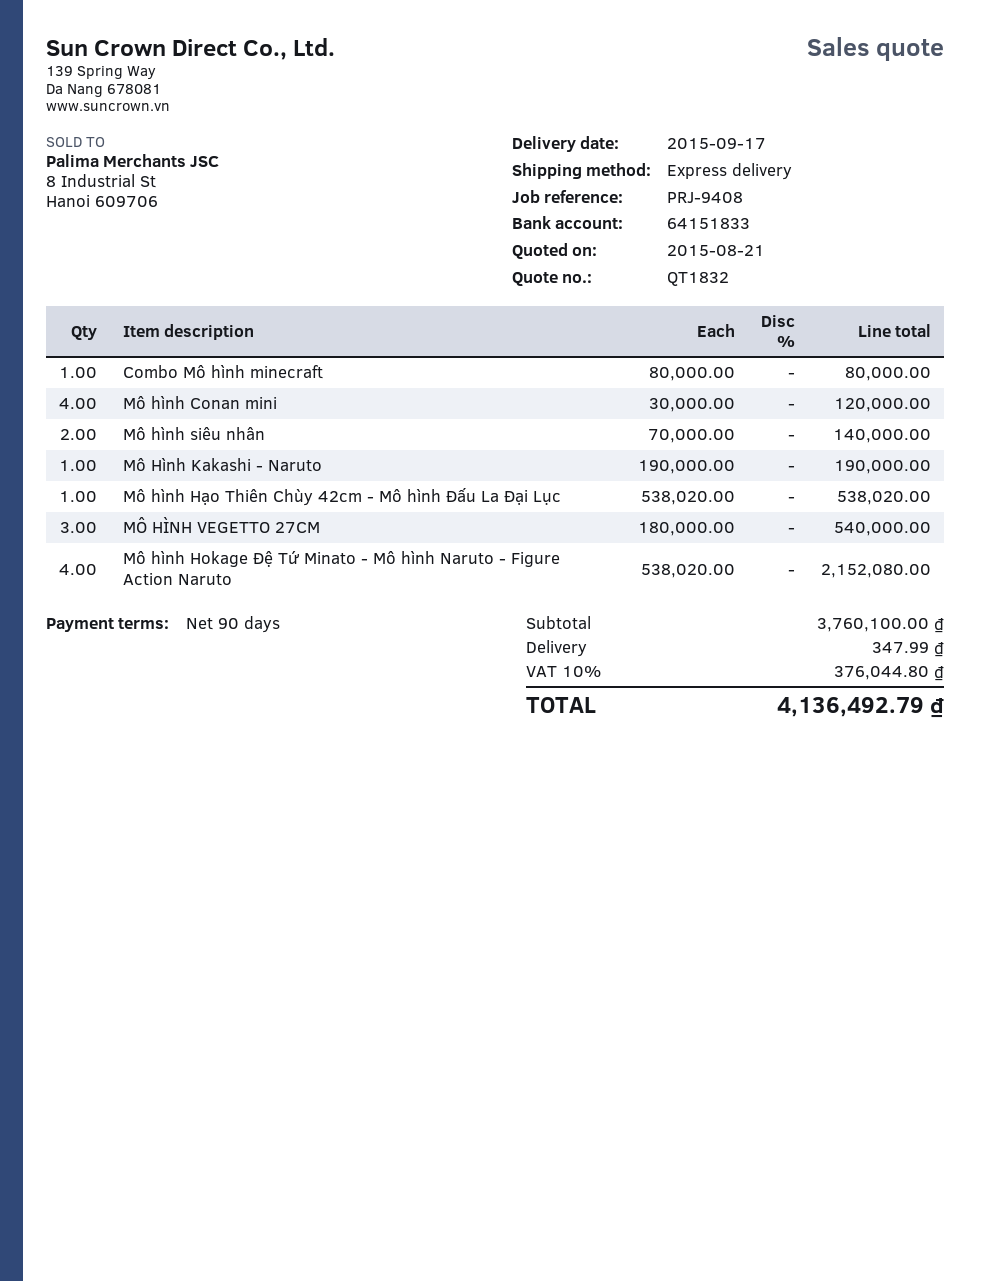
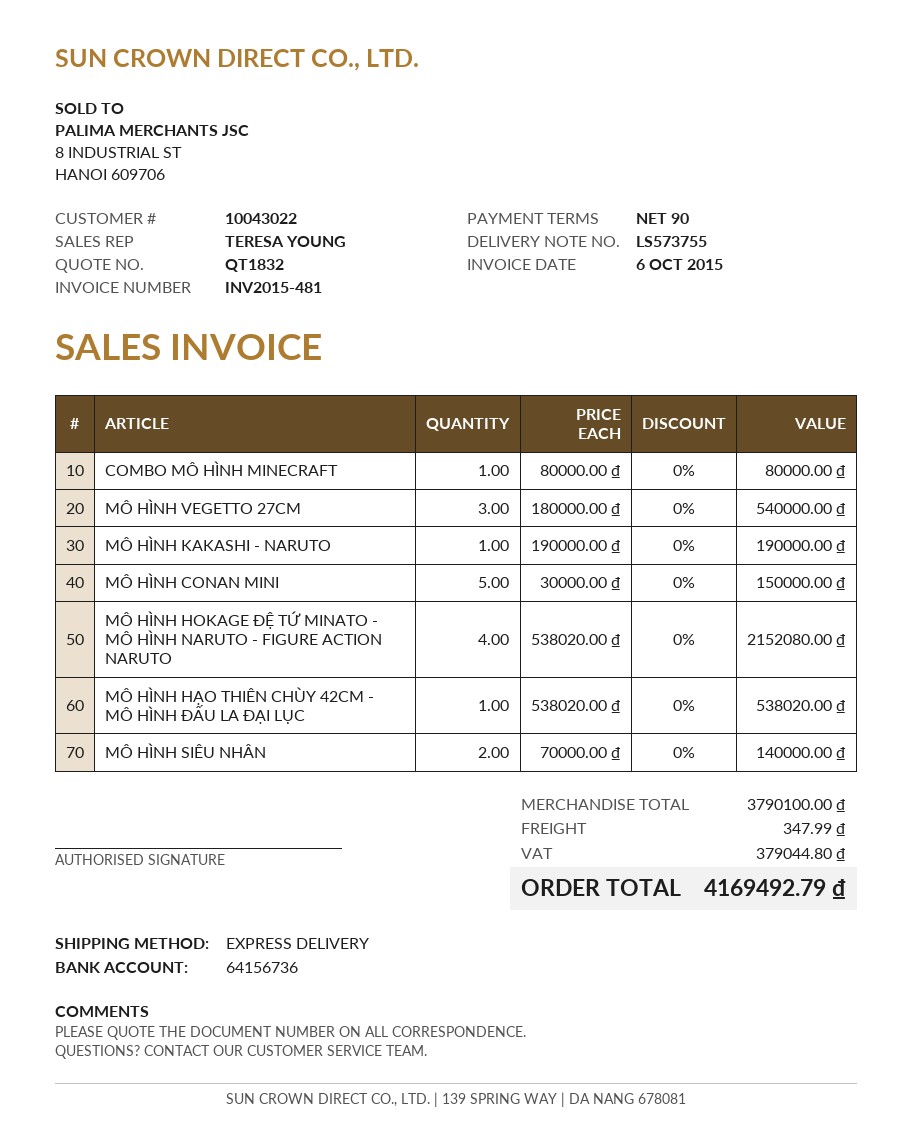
bank account: 64151833 -> 64156736
Mô hình Conan mini: 4 x 30000.00 = 120000.00 -> 5 x 30000.00 = 150000.00
subtotal: 3760100.00 -> 3790100.00
tax: 376044.80 -> 379044.80
total: 4136492.79 -> 4169492.79

